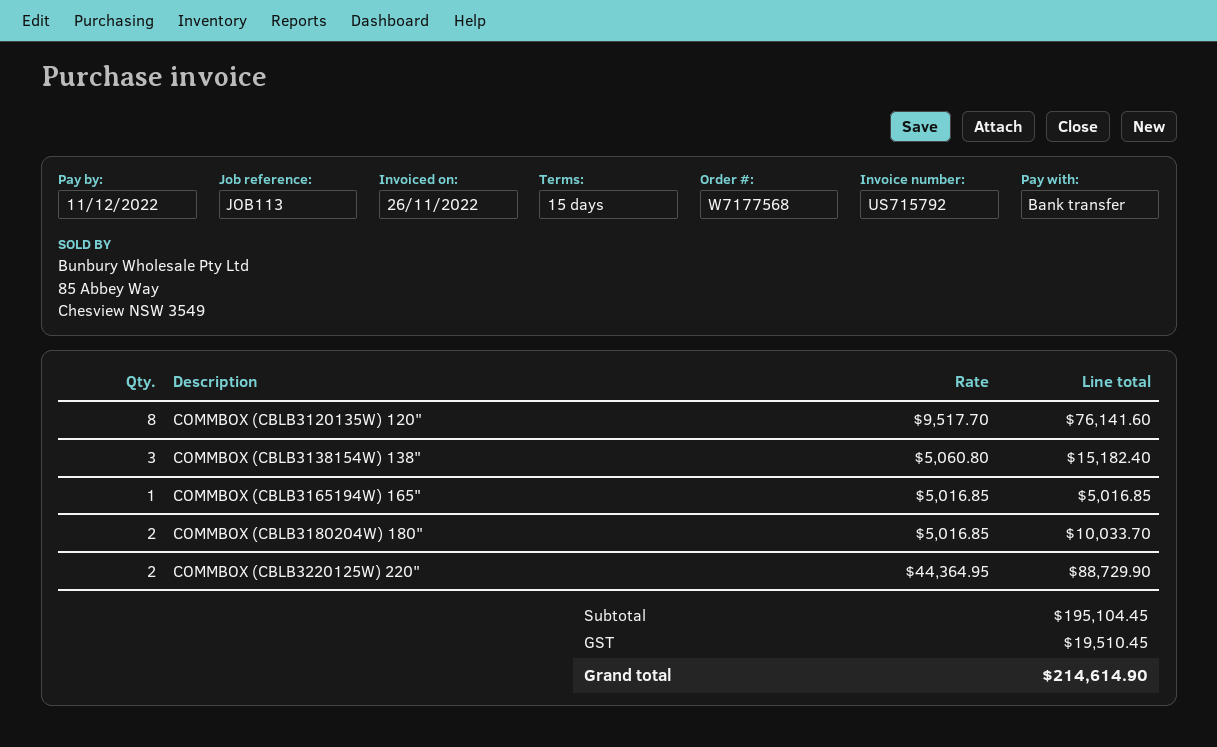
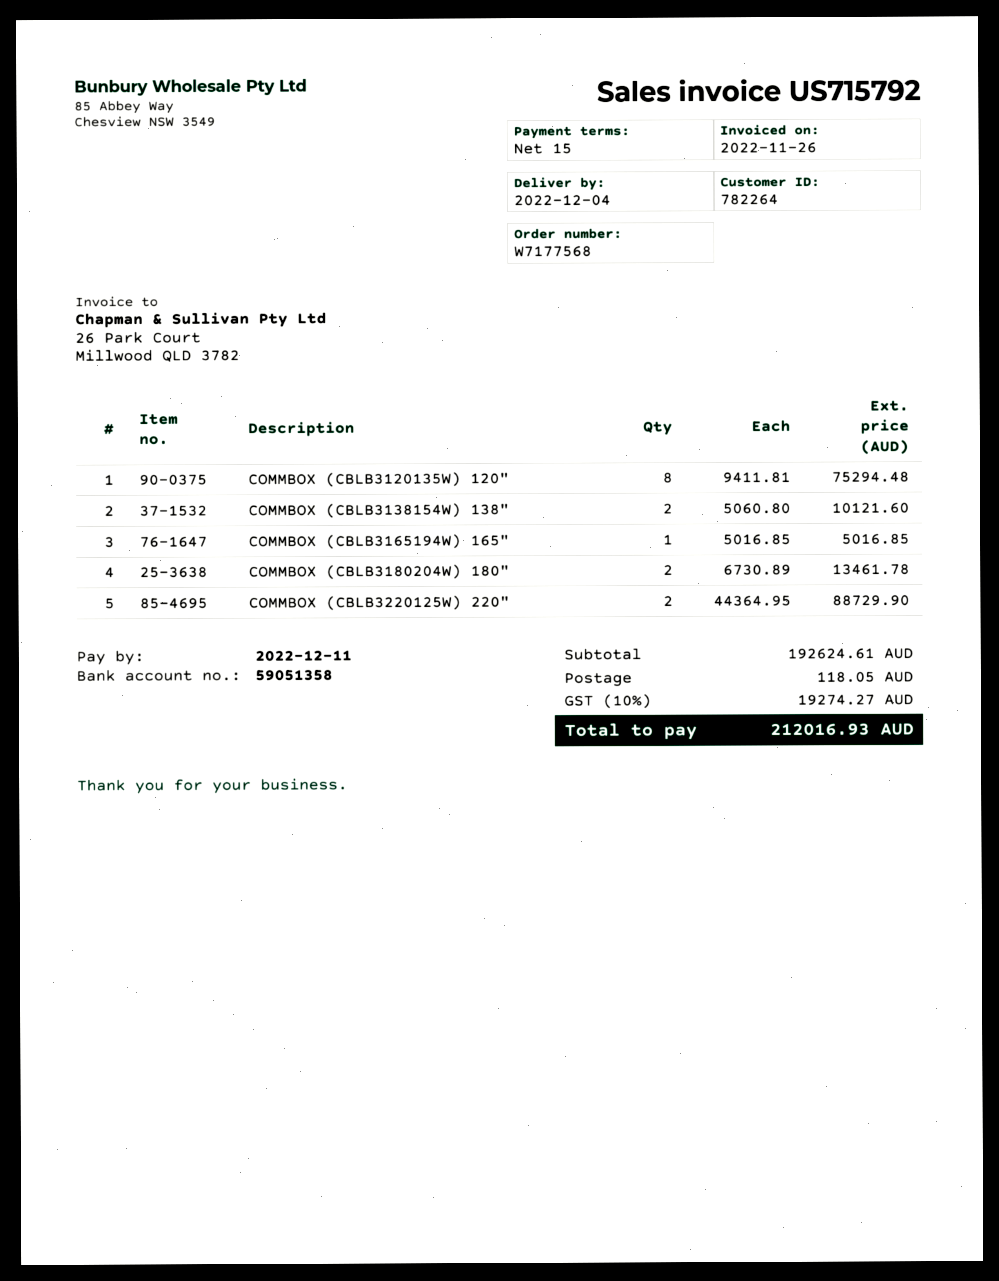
COMMBOX (CBLB3120135W) 120": 8 x 9517.70 = 76141.60 -> 8 x 9411.81 = 75294.48
COMMBOX (CBLB3138154W) 138": 3 x 5060.80 = 15182.40 -> 2 x 5060.80 = 10121.60
COMMBOX (CBLB3180204W) 180": 2 x 5016.85 = 10033.70 -> 2 x 6730.89 = 13461.78
subtotal: 195104.45 -> 192624.61
shipping: none -> 118.05
tax: 19510.45 -> 19274.27
total: 214614.90 -> 212016.93

